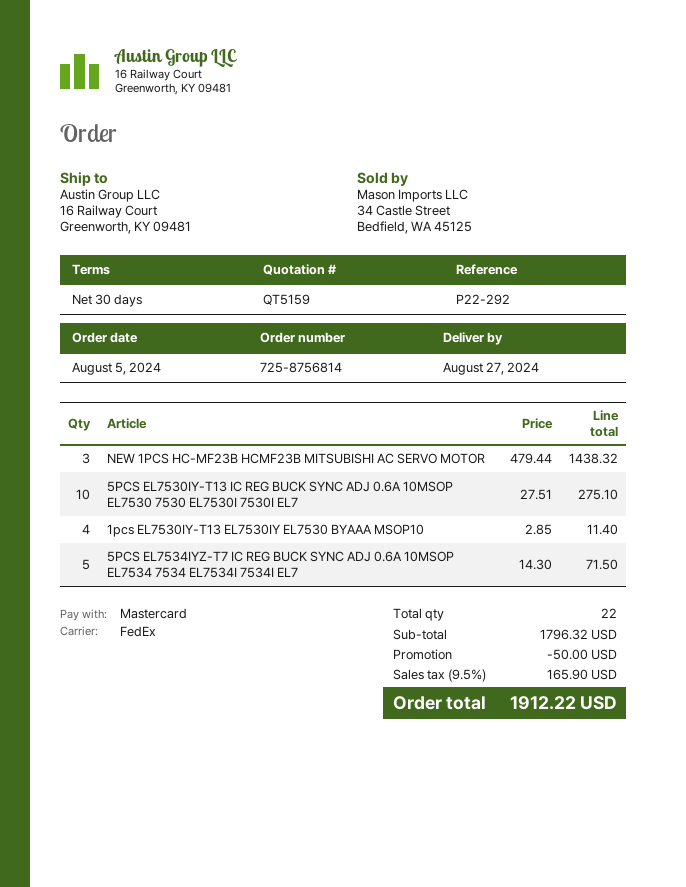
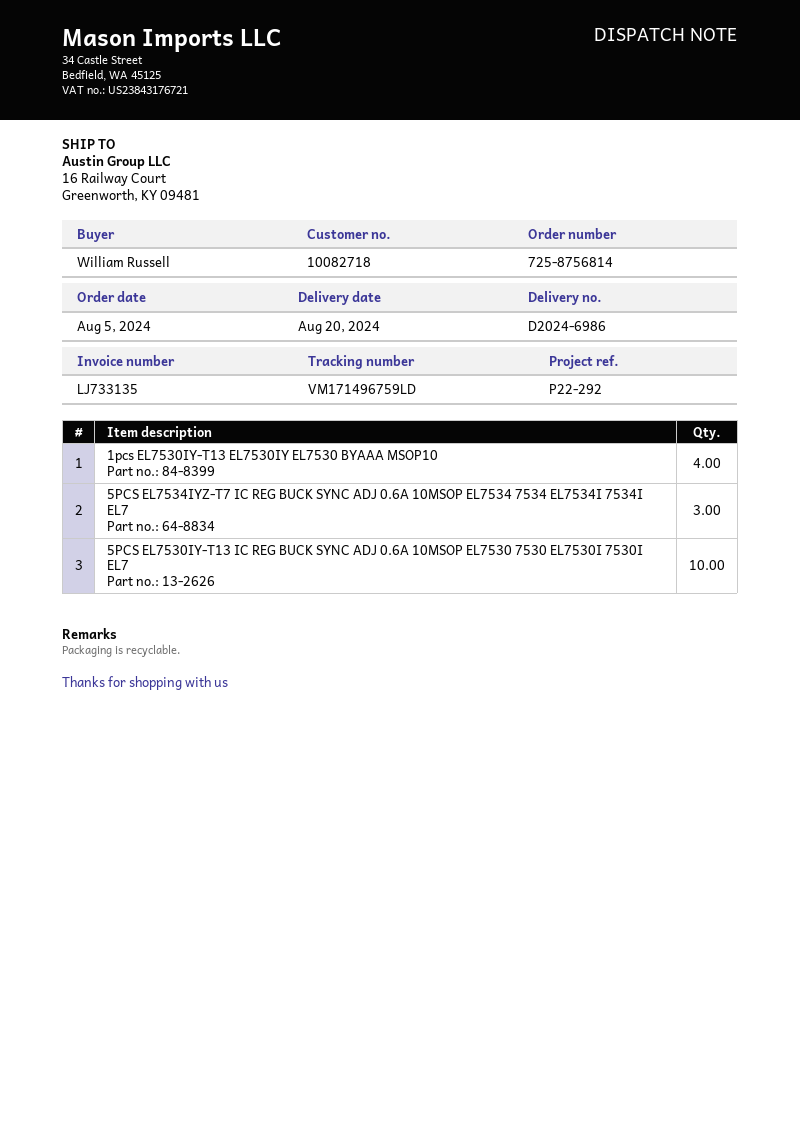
delivery date: 2024-08-27 -> 2024-08-20
NEW 1PCS HC-MF23B HCMF23B MITSUBISHI AC SERVO MOTOR: 3 -> none
5PCS EL7534IYZ-T7 IC REG BUCK SYNC ADJ 0.6A 10MSOP EL7534 7534 EL7534I 7534I EL7: 5 -> 3

